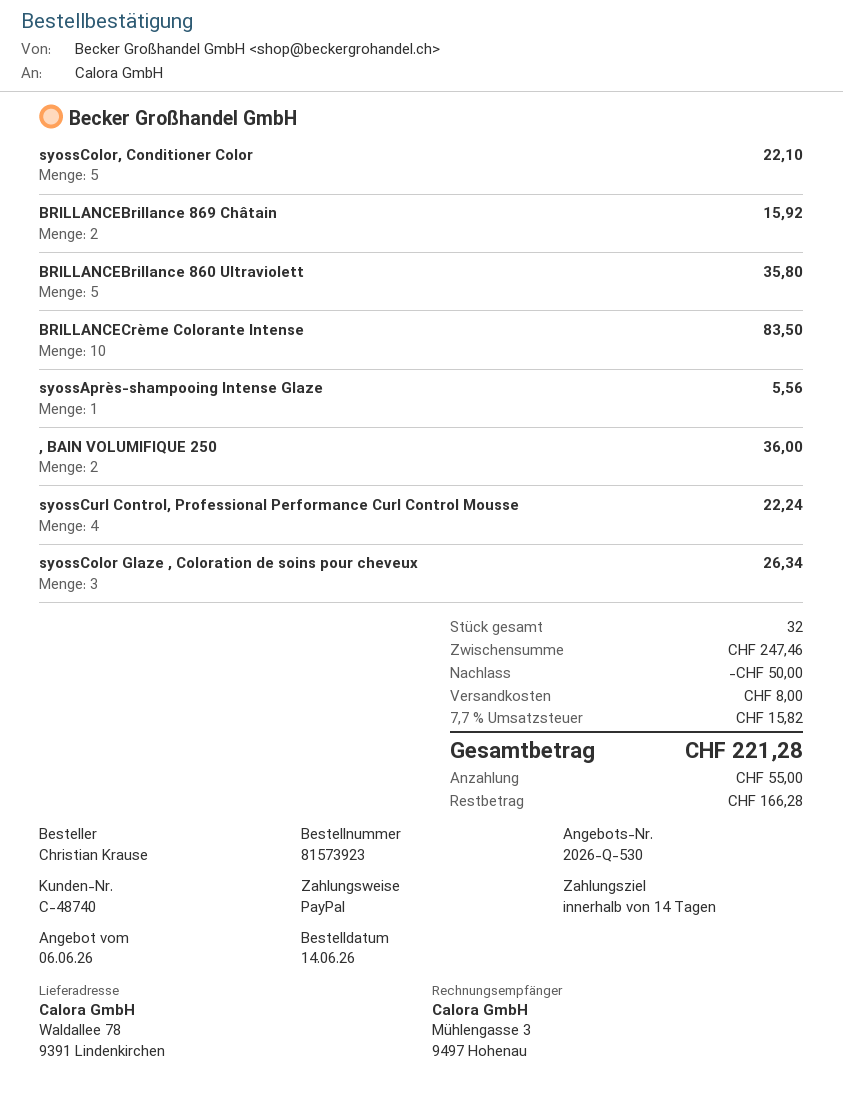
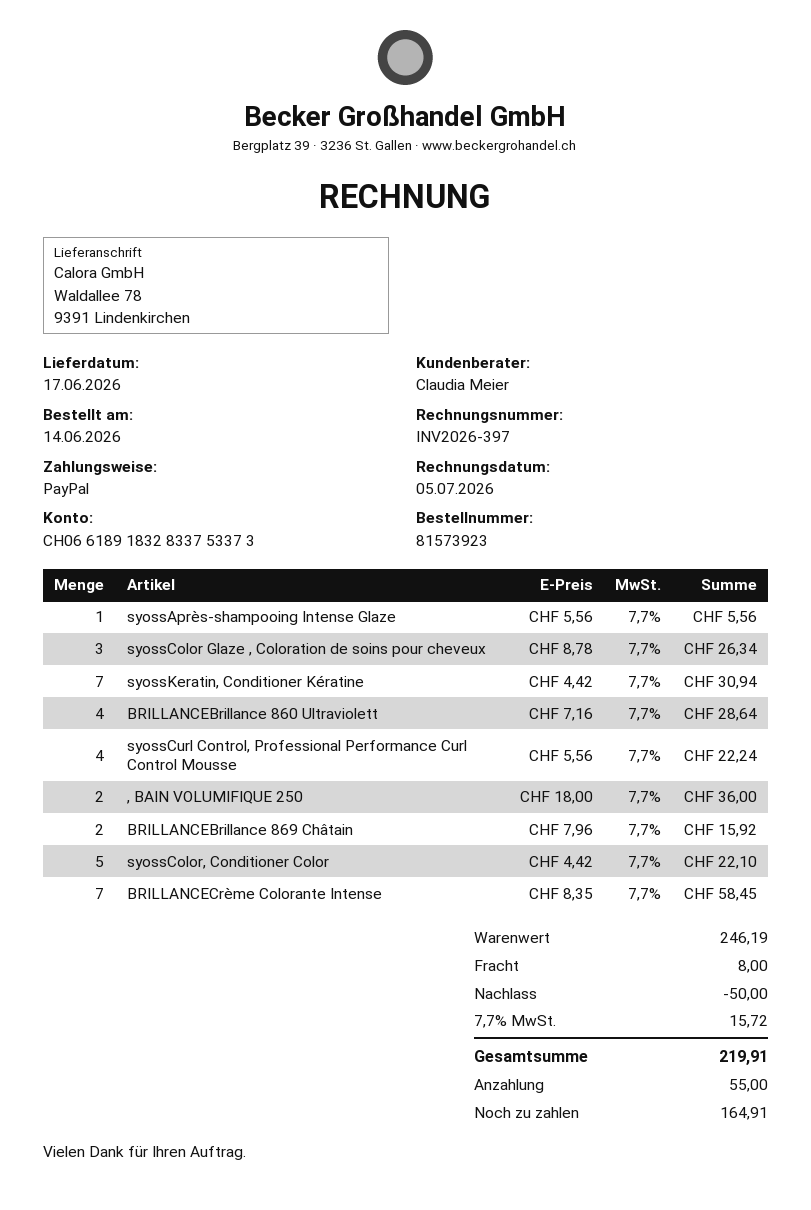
BRILLANCEBrillance 860 Ultraviolett: 5 for 35.80 -> 4 for 28.64
BRILLANCECrème Colorante Intense: 10 for 83.50 -> 7 for 58.45
syossKeratin, Conditioner Kératine: none -> 7 for 30.94
subtotal: 247.46 -> 246.19
tax: 7.7% = 15.82 -> 7.7% = 15.72
total: 221.28 -> 219.91
balance: 166.28 -> 164.91

